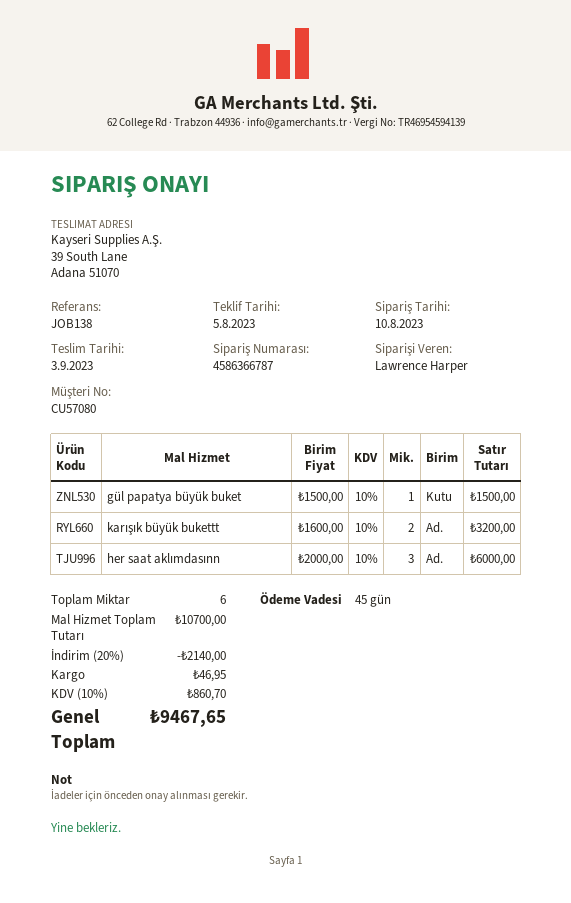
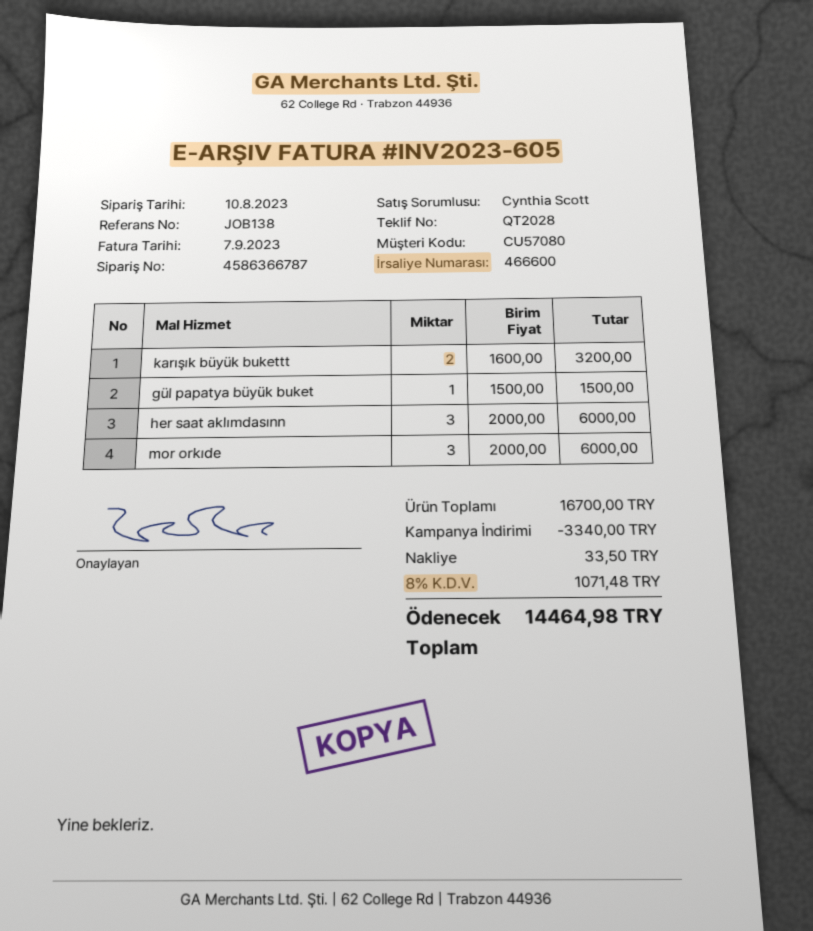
mor orkıde: none -> 3 x 2000.00 = 6000.00
subtotal: 10700.00 -> 16700.00
discount: 2140.00 -> 3340.00
shipping: 46.95 -> 33.50
tax: 10% = 860.70 -> 8% = 1071.48
total: 9467.65 -> 14464.98

